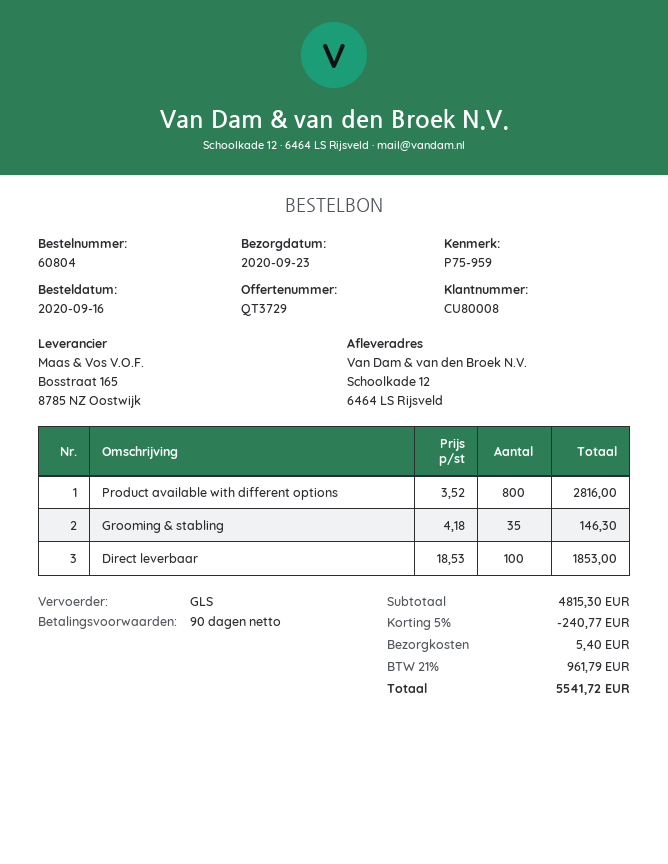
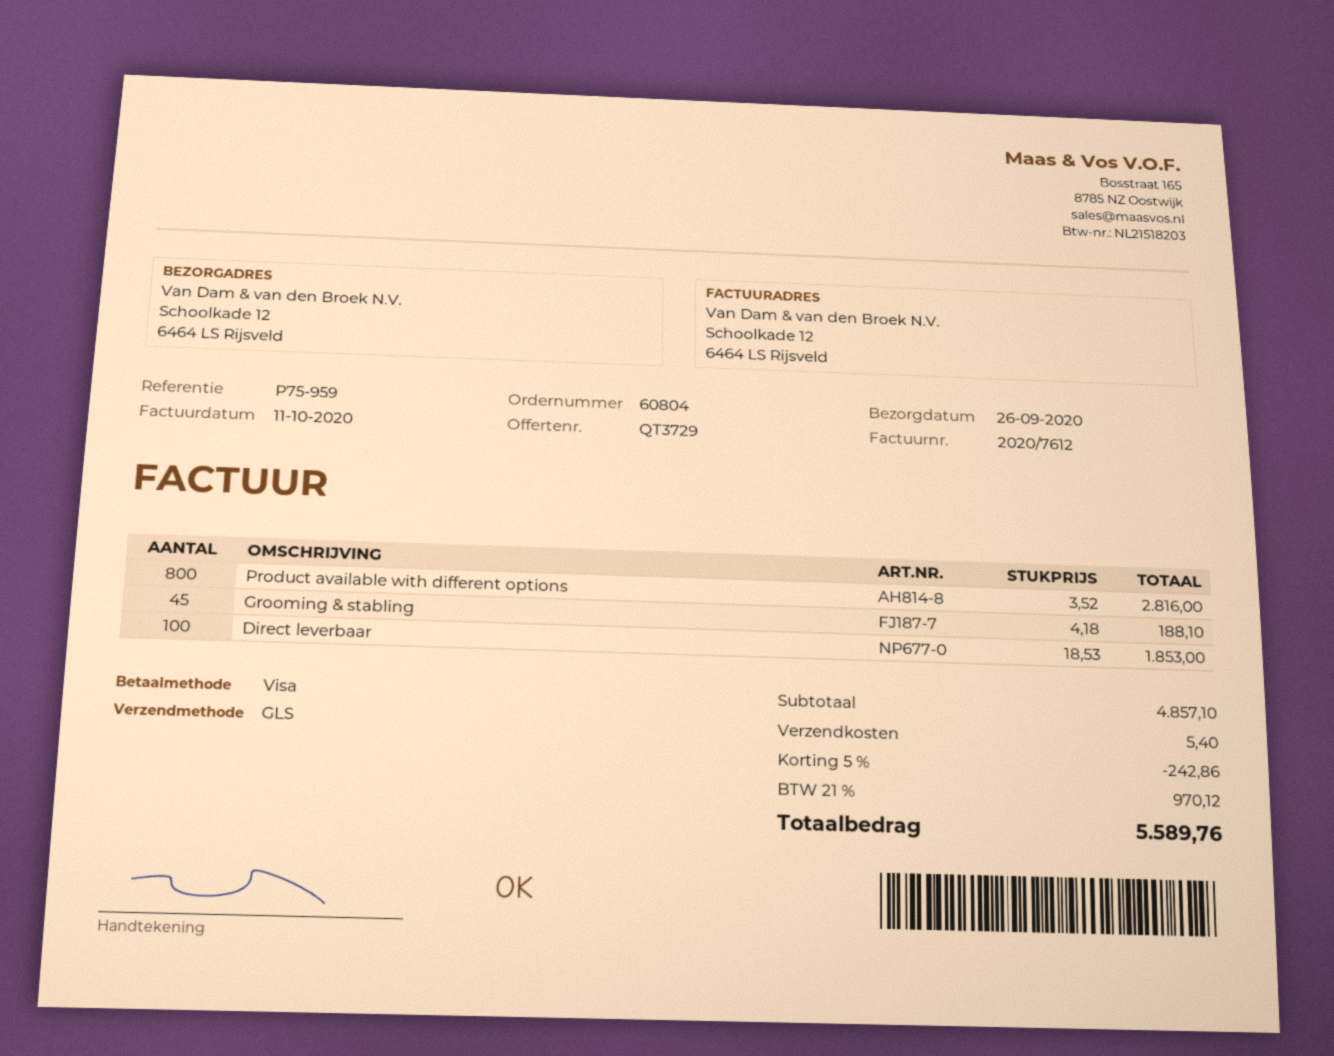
delivery date: 2020-09-23 -> 2020-09-26
Grooming & stabling: 35 x 4.18 = 146.30 -> 45 x 4.18 = 188.10
subtotal: 4815.30 -> 4857.10
discount: 5% = 240.77 -> 5% = 242.86
tax: 21% = 961.79 -> 21% = 970.12
total: 5541.72 -> 5589.76

